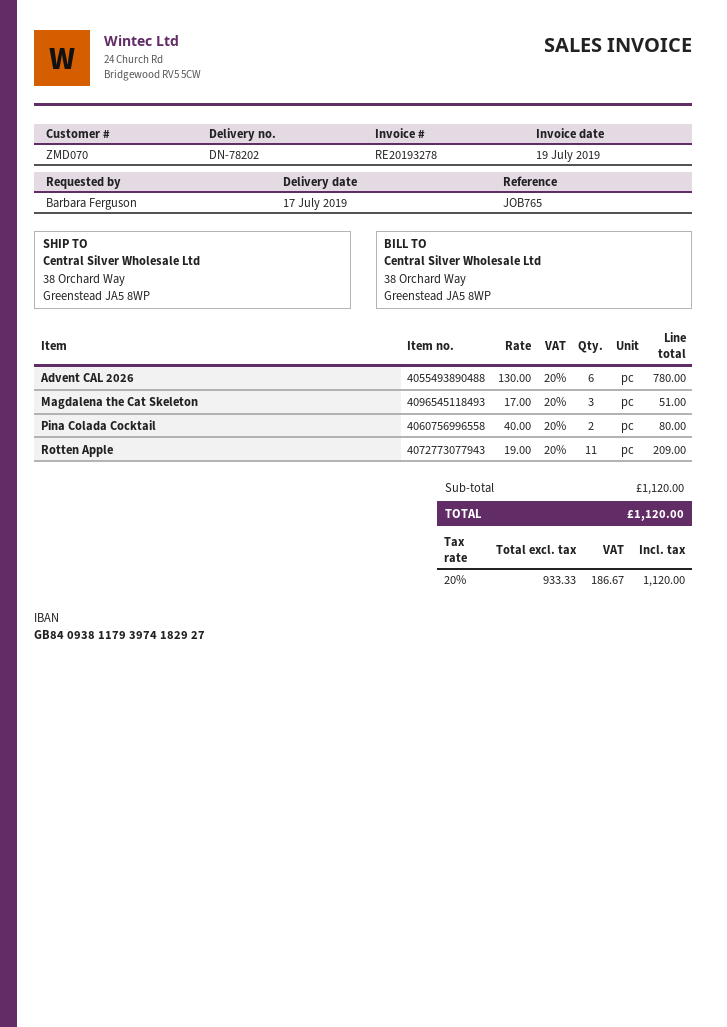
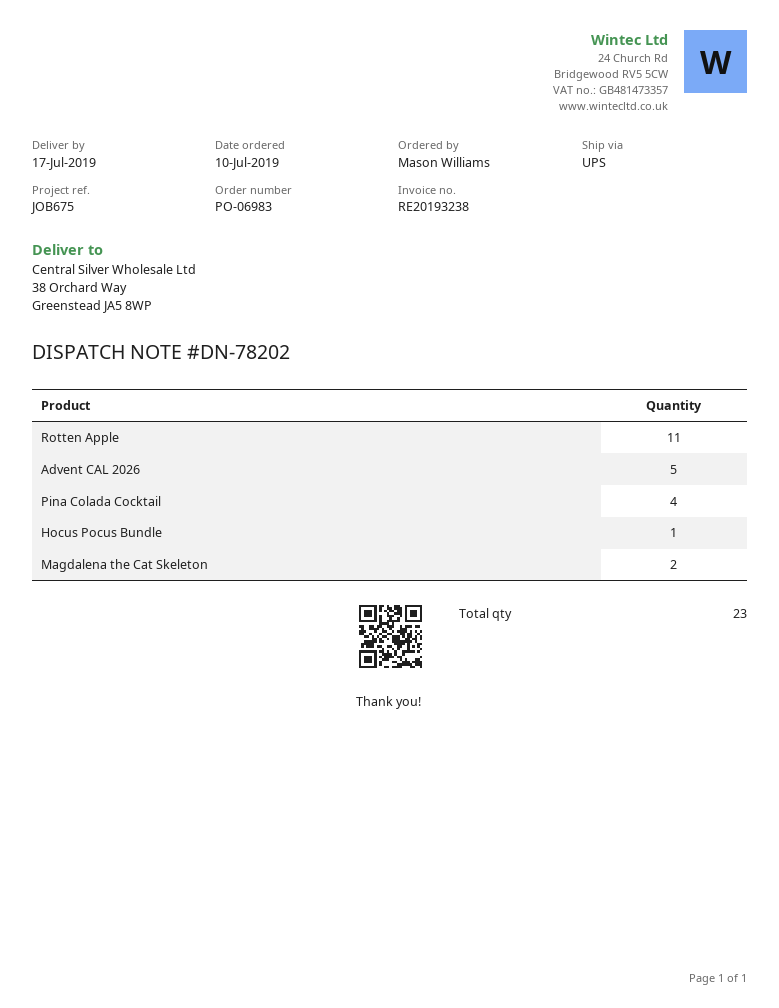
invoice number: RE20193278 -> RE20193238
reference: JOB765 -> JOB675
ordered by: Barbara Ferguson -> Mason Williams
Advent CAL 2026: 6 -> 5
Magdalena the Cat Skeleton: 3 -> 2
Pina Colada Cocktail: 2 -> 4
Hocus Pocus Bundle: none -> 1

